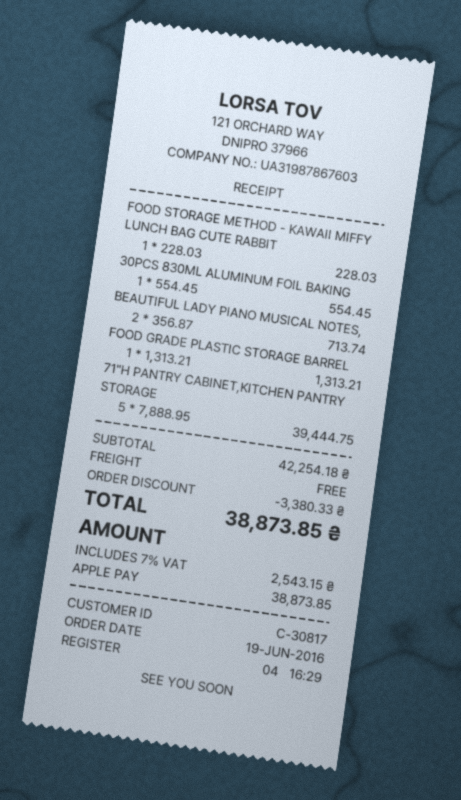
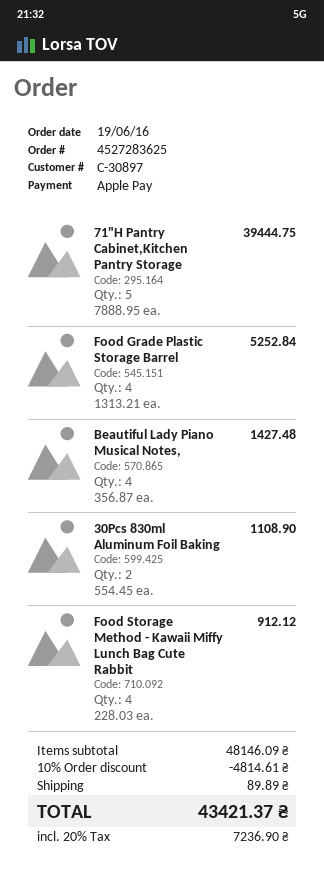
customer number: C-30817 -> C-30897
FOOD STORAGE METHOD - KAWAII MIFFY LUNCH BAG CUTE RABBIT: 1 x 228.03 = 228.03 -> 4 x 228.03 = 912.12
30PCS 830ML ALUMINUM FOIL BAKING: 1 x 554.45 = 554.45 -> 2 x 554.45 = 1108.90
BEAUTIFUL LADY PIANO MUSICAL NOTES,: 2 x 356.87 = 713.74 -> 4 x 356.87 = 1427.48
FOOD GRADE PLASTIC STORAGE BARREL: 1 x 1313.21 = 1313.21 -> 4 x 1313.21 = 5252.84
subtotal: 42254.18 -> 48146.09
discount: 3380.33 -> 4814.61
shipping: 0.00 -> 89.89
tax: 7% = 2543.15 -> 20% = 7236.90
total: 38873.85 -> 43421.37

